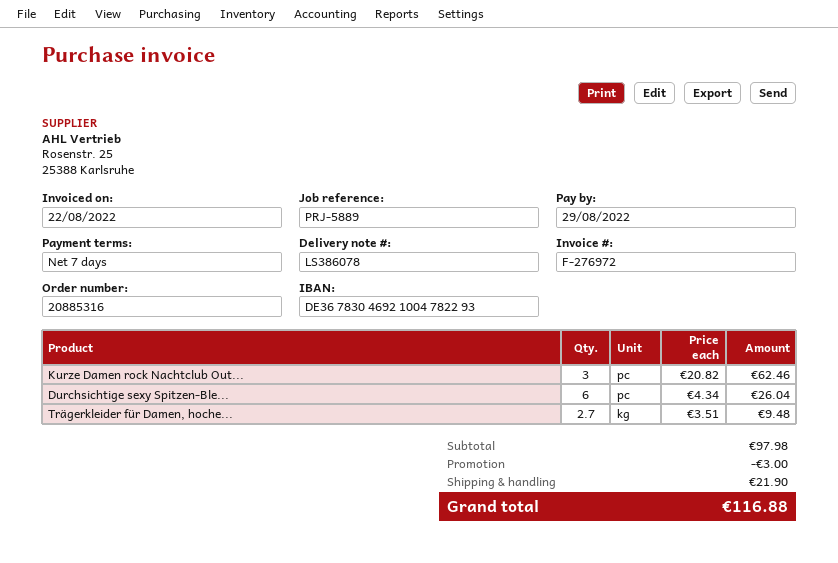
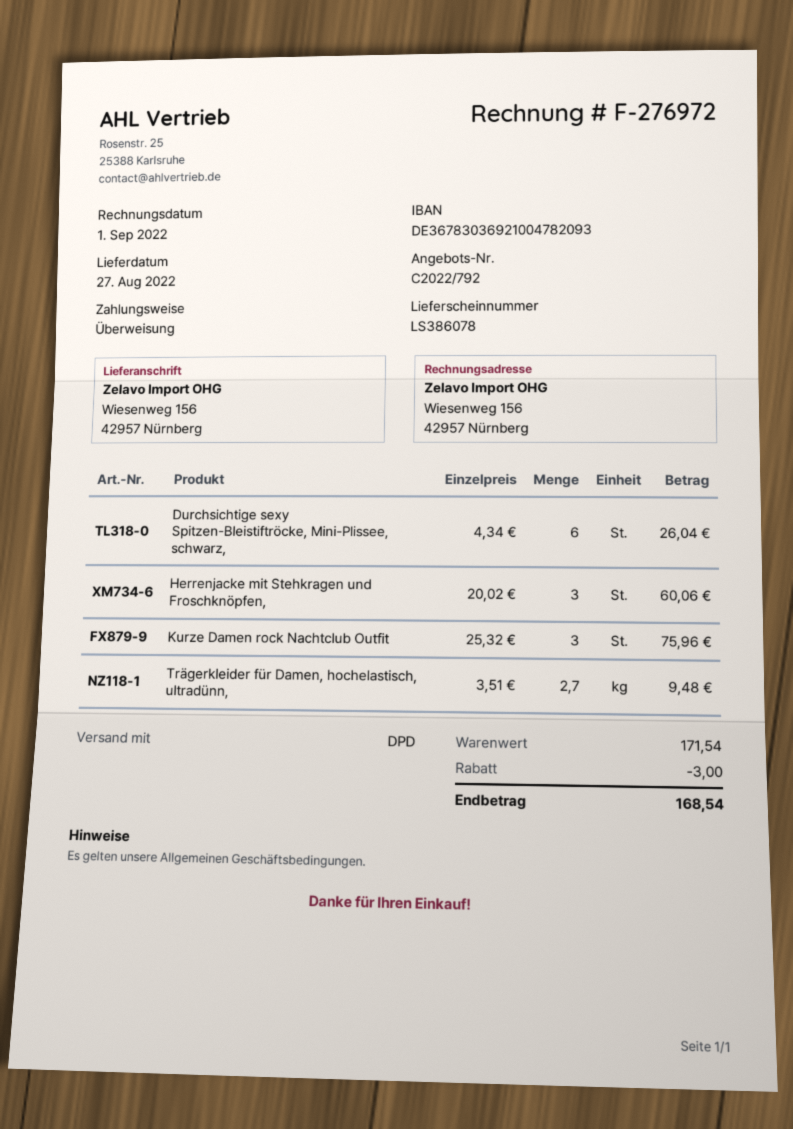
invoice date: 2022-08-22 -> 2022-09-01
bank account: DE36783046921004782293 -> DE36783036921004782093
Kurze Damen rock Nachtclub Out...: 3 x 20.82 = 62.46 -> 3 x 25.32 = 75.96
Herrenjacke mit Stehkragen und Froschknöpfen,: none -> 3 x 20.02 = 60.06
subtotal: 97.98 -> 171.54
shipping: 21.90 -> none
total: 116.88 -> 168.54

